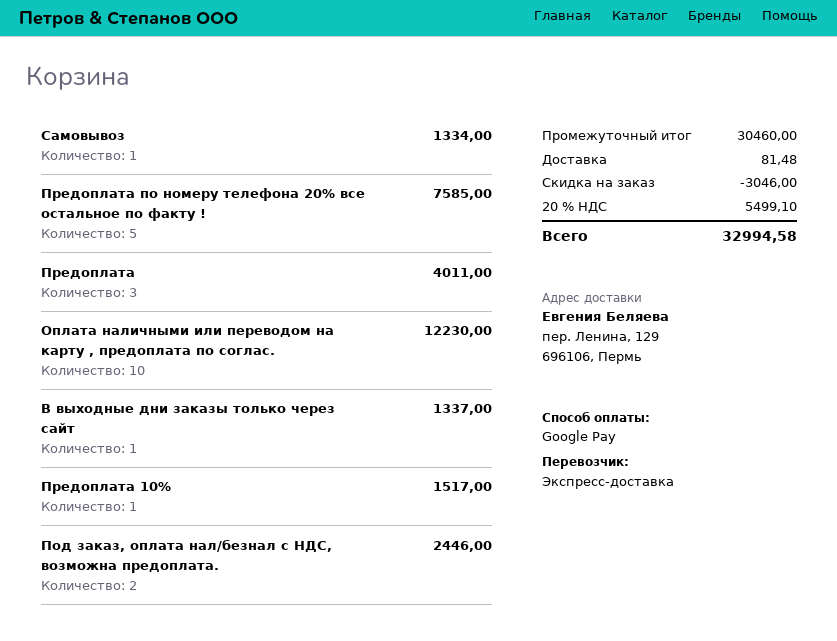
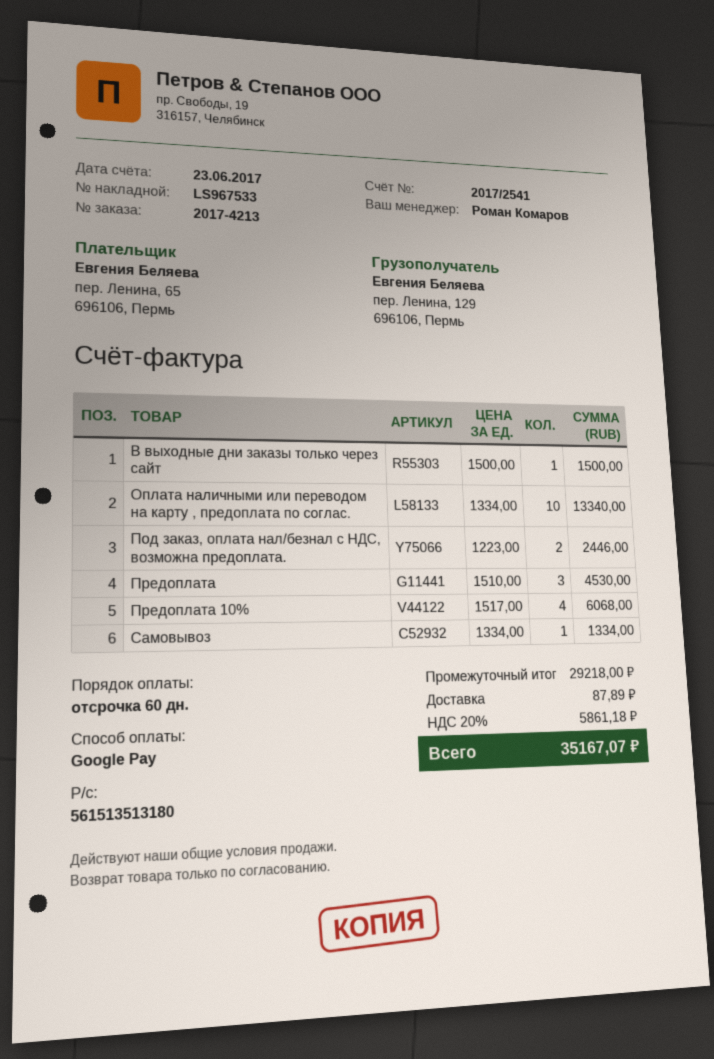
Предоплата по номеру телефона 20% все остальное по факту !: 5 for 7585.00 -> none
Предоплата: 3 for 4011.00 -> 3 for 4530.00
Оплата наличными или переводом на карту , предоплата по соглас.: 10 for 12230.00 -> 10 for 13340.00
В выходные дни заказы только через сайт: 1 for 1337.00 -> 1 for 1500.00
Предоплата 10%: 1 for 1517.00 -> 4 for 6068.00
subtotal: 30460.00 -> 29218.00
discount: 3046.00 -> none
shipping: 81.48 -> 87.89
tax: 20% = 5499.10 -> 20% = 5861.18
total: 32994.58 -> 35167.07

